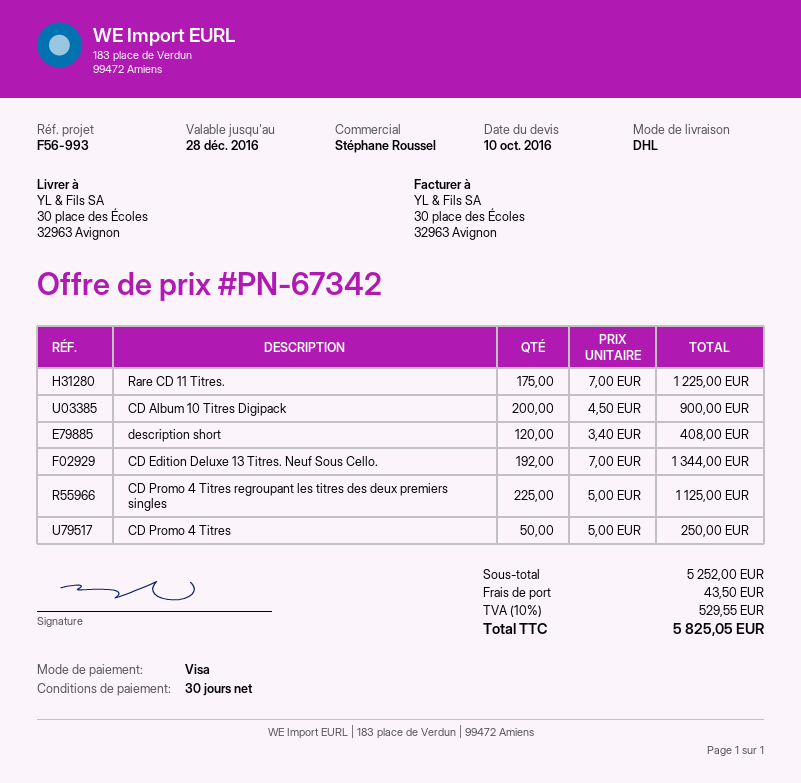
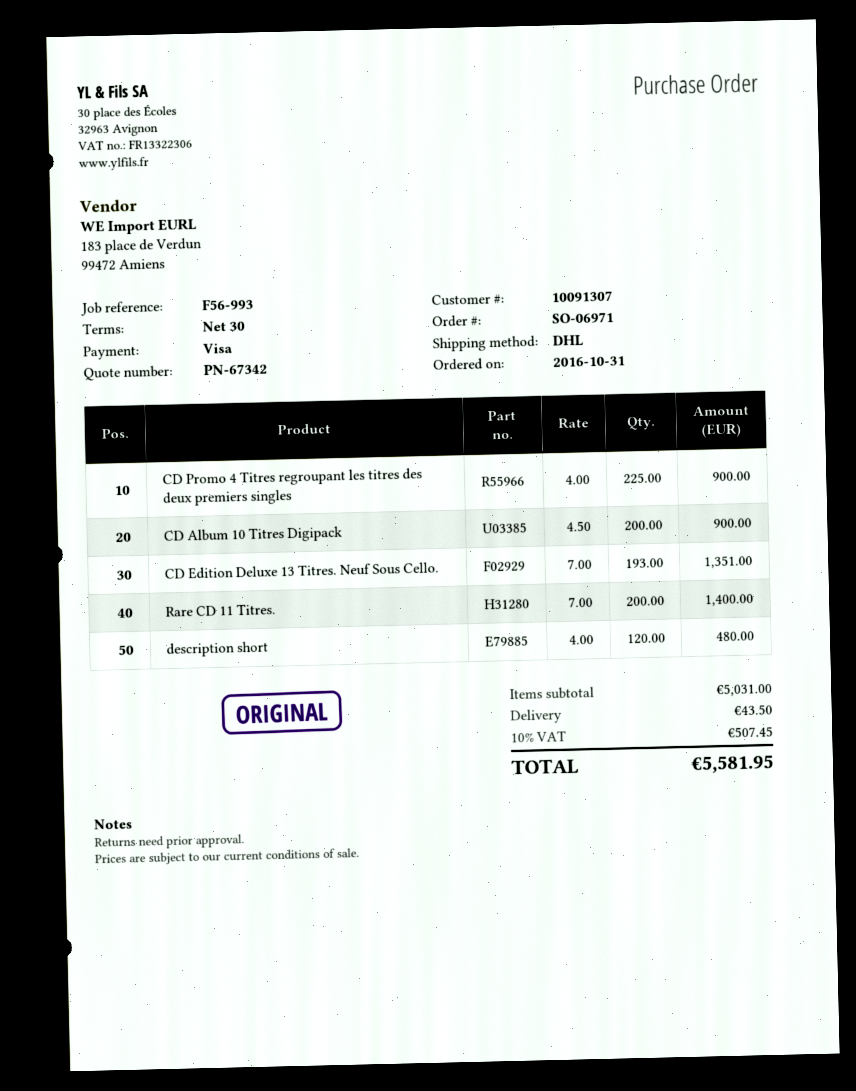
Rare CD 11 Titres.: 175 x 7.00 = 1225.00 -> 200 x 7.00 = 1400.00
description short: 120 x 3.40 = 408.00 -> 120 x 4.00 = 480.00
CD Edition Deluxe 13 Titres. Neuf Sous Cello.: 192 x 7.00 = 1344.00 -> 193 x 7.00 = 1351.00
CD Promo 4 Titres regroupant les titres des deux premiers singles: 225 x 5.00 = 1125.00 -> 225 x 4.00 = 900.00
CD Promo 4 Titres: 50 x 5.00 = 250.00 -> none
subtotal: 5252.00 -> 5031.00
tax: 10% = 529.55 -> 10% = 507.45
total: 5825.05 -> 5581.95

